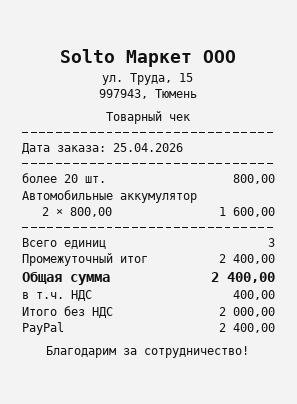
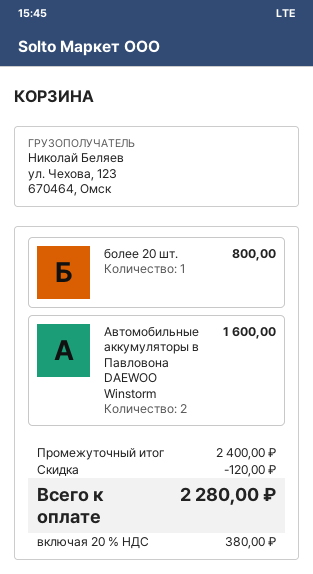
discount: none -> 120.00
tax: 400.00 -> 380.00
total: 2400.00 -> 2280.00

